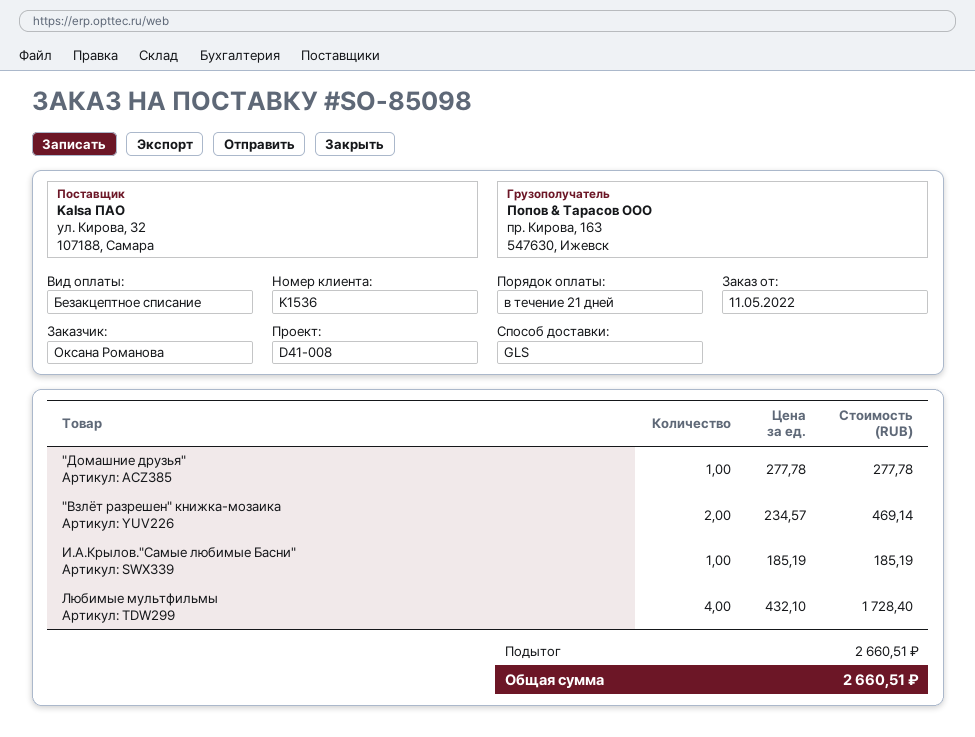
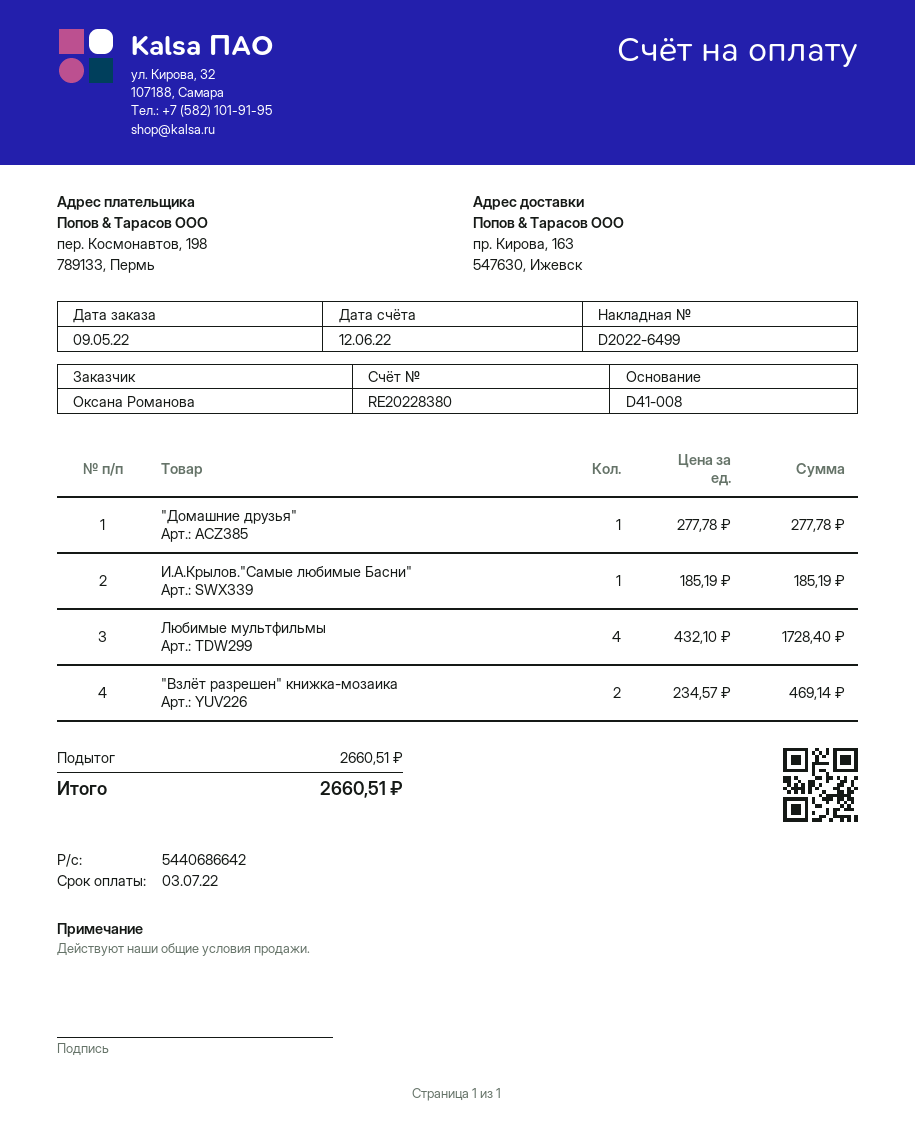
order date: 2022-05-11 -> 2022-05-09

